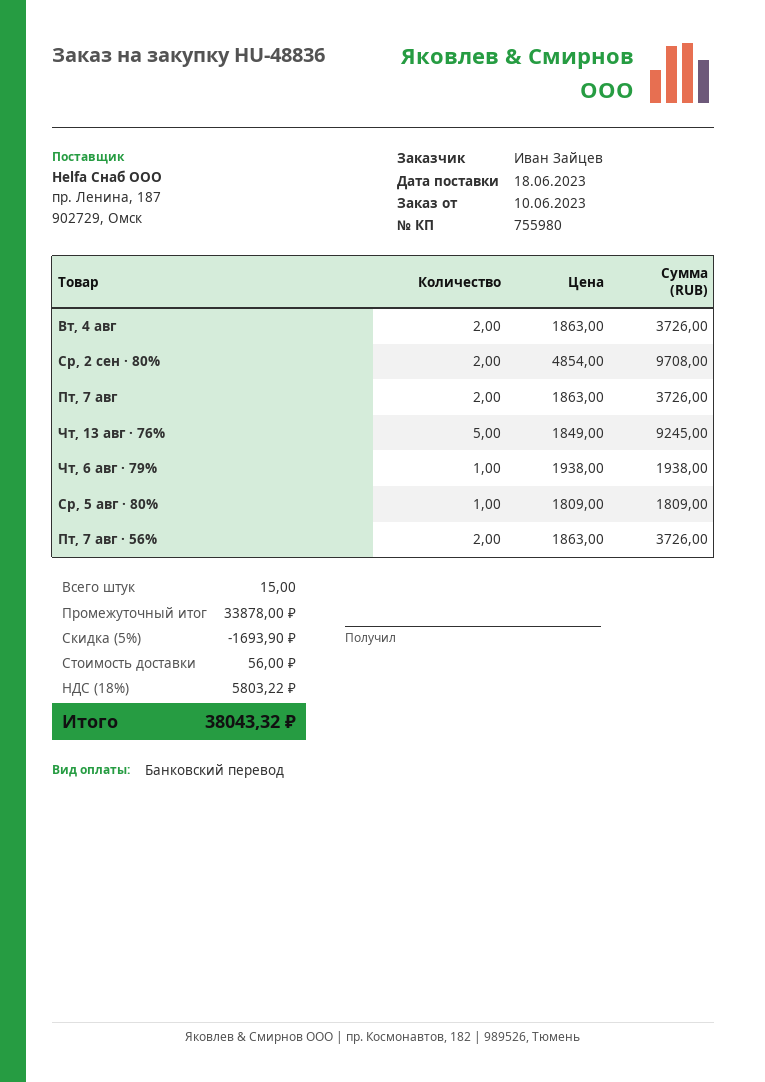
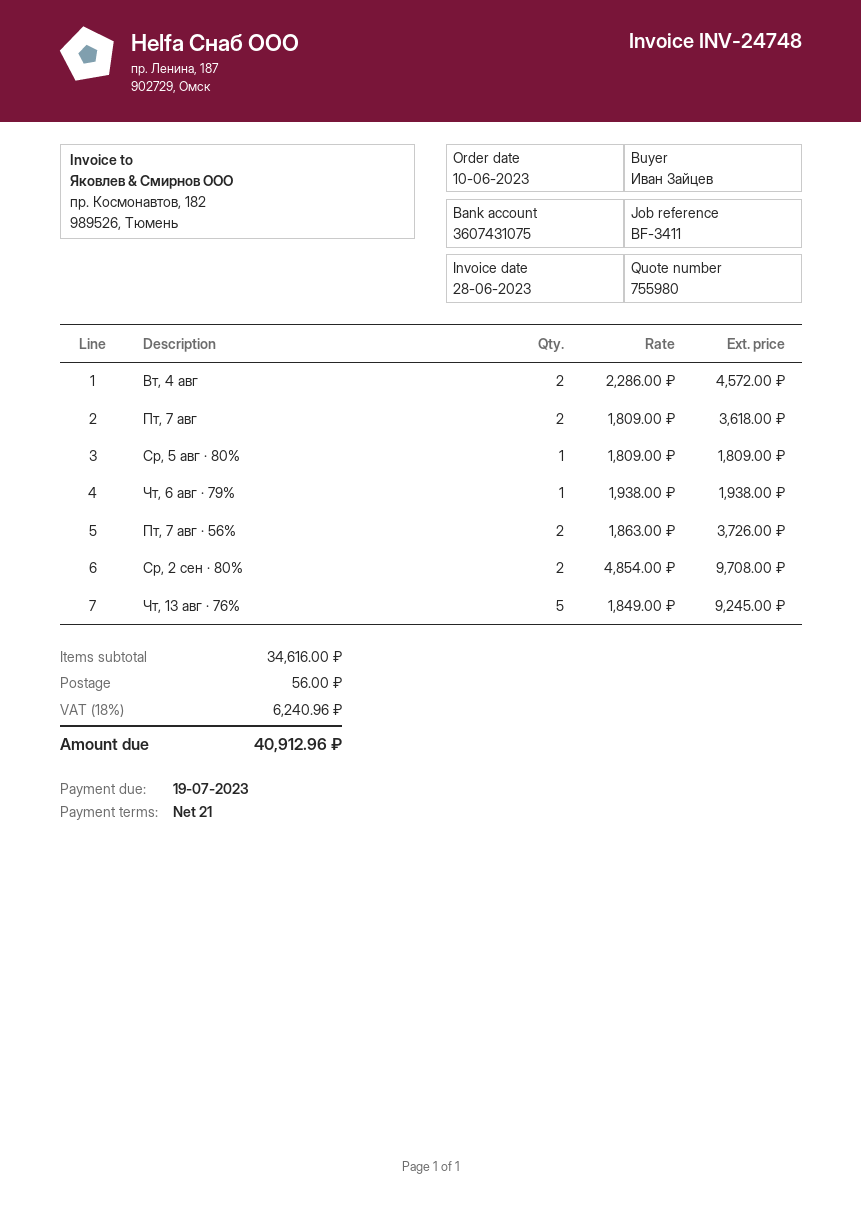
Вт, 4 авг: 2 x 1863.00 = 3726.00 -> 2 x 2286.00 = 4572.00
Пт, 7 авг: 2 x 1863.00 = 3726.00 -> 2 x 1809.00 = 3618.00
subtotal: 33878.00 -> 34616.00
discount: 5% = 1693.90 -> none
tax: 18% = 5803.22 -> 18% = 6240.96
total: 38043.32 -> 40912.96

